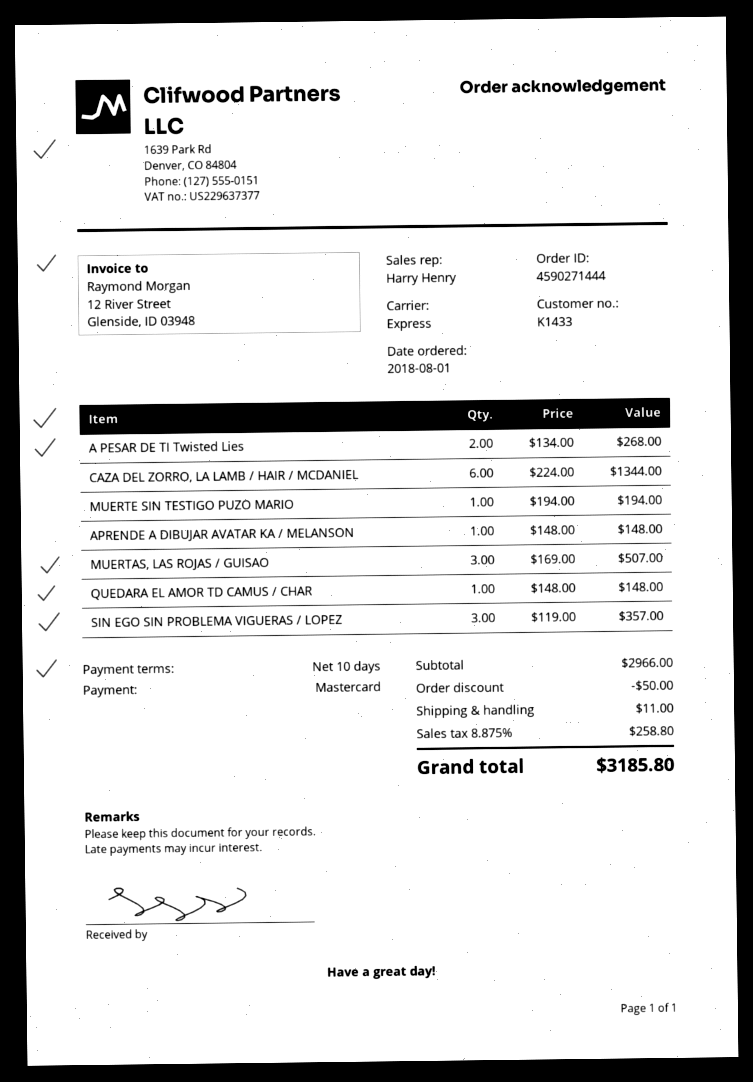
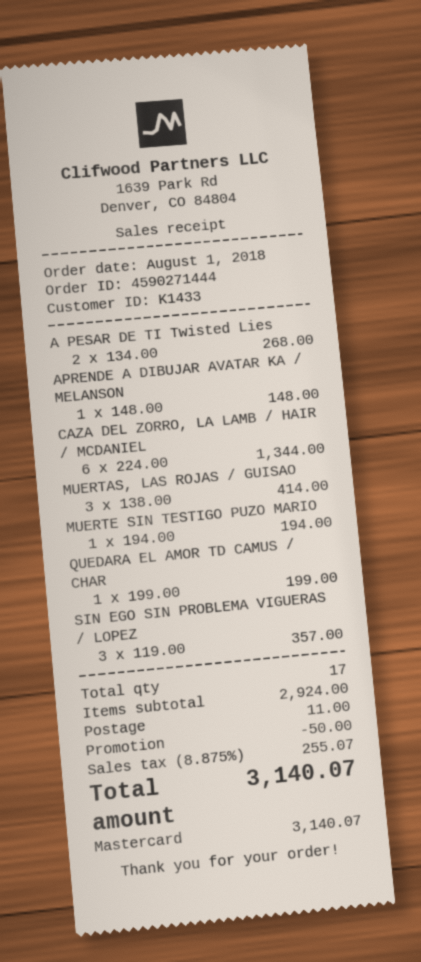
MUERTAS, LAS ROJAS / GUISAO: 3 x 169.00 = 507.00 -> 3 x 138.00 = 414.00
QUEDARA EL AMOR TD CAMUS / CHAR: 1 x 148.00 = 148.00 -> 1 x 199.00 = 199.00
subtotal: 2966.00 -> 2924.00
tax: 8.875% = 258.80 -> 8.875% = 255.07
total: 3185.80 -> 3140.07

